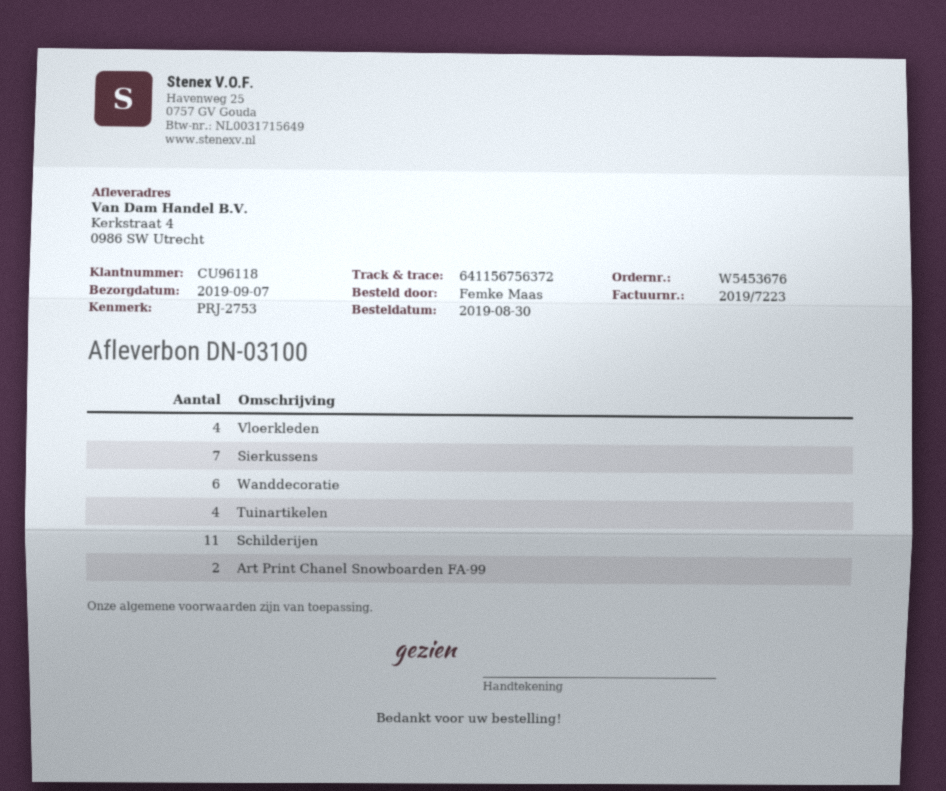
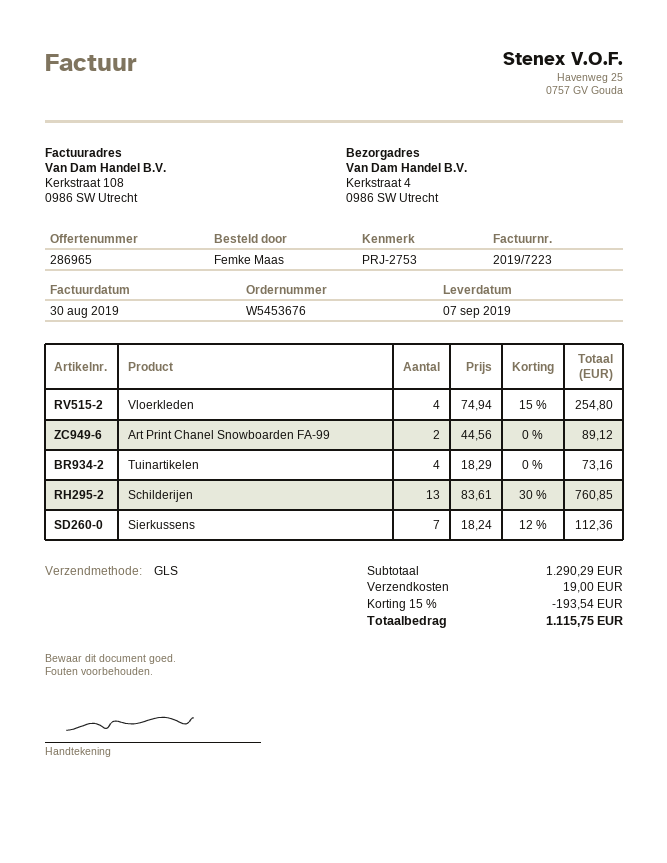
Wanddecoratie: 6 -> none
Schilderijen: 11 -> 13

